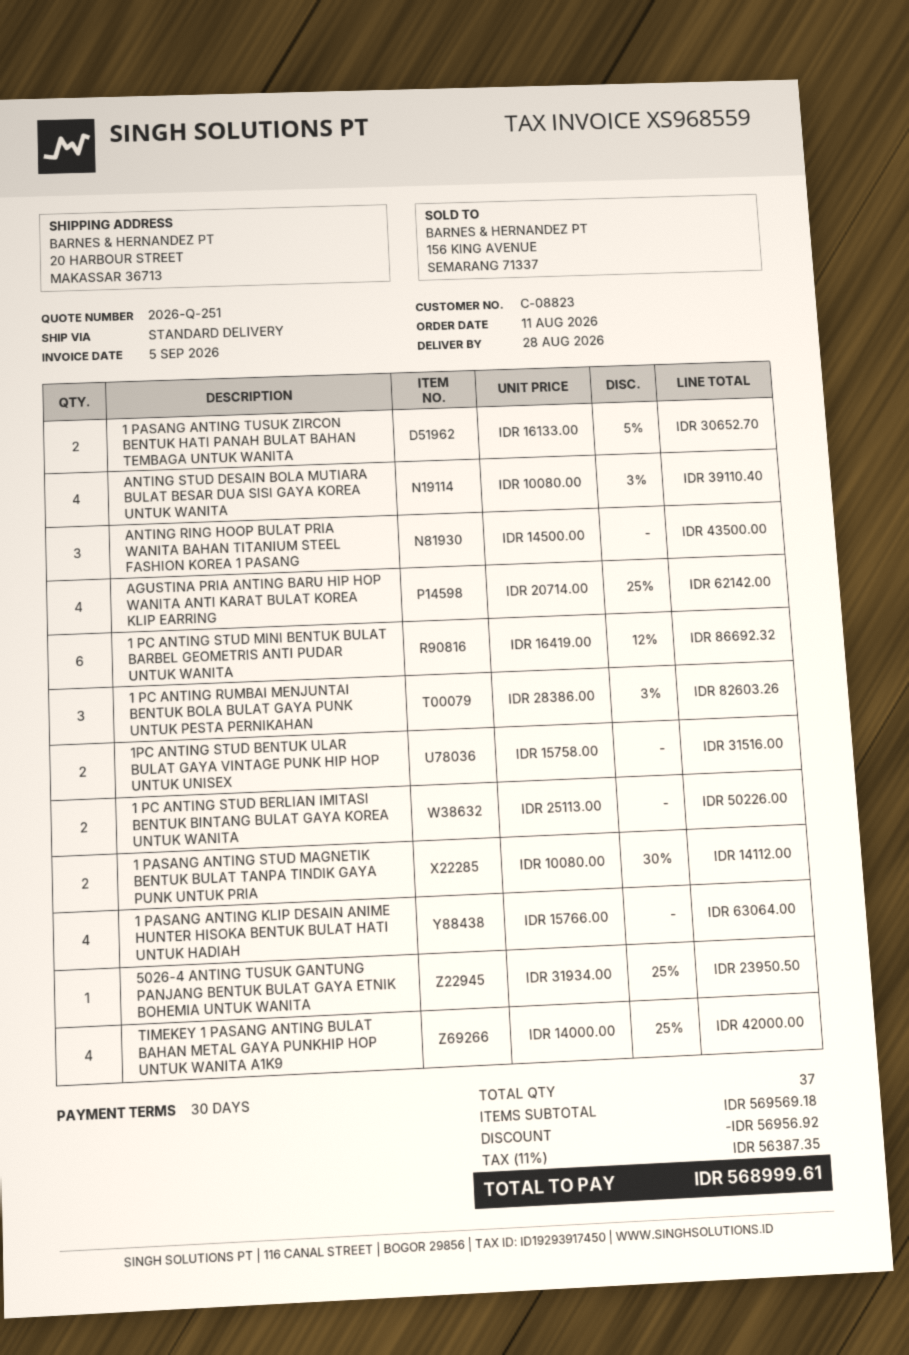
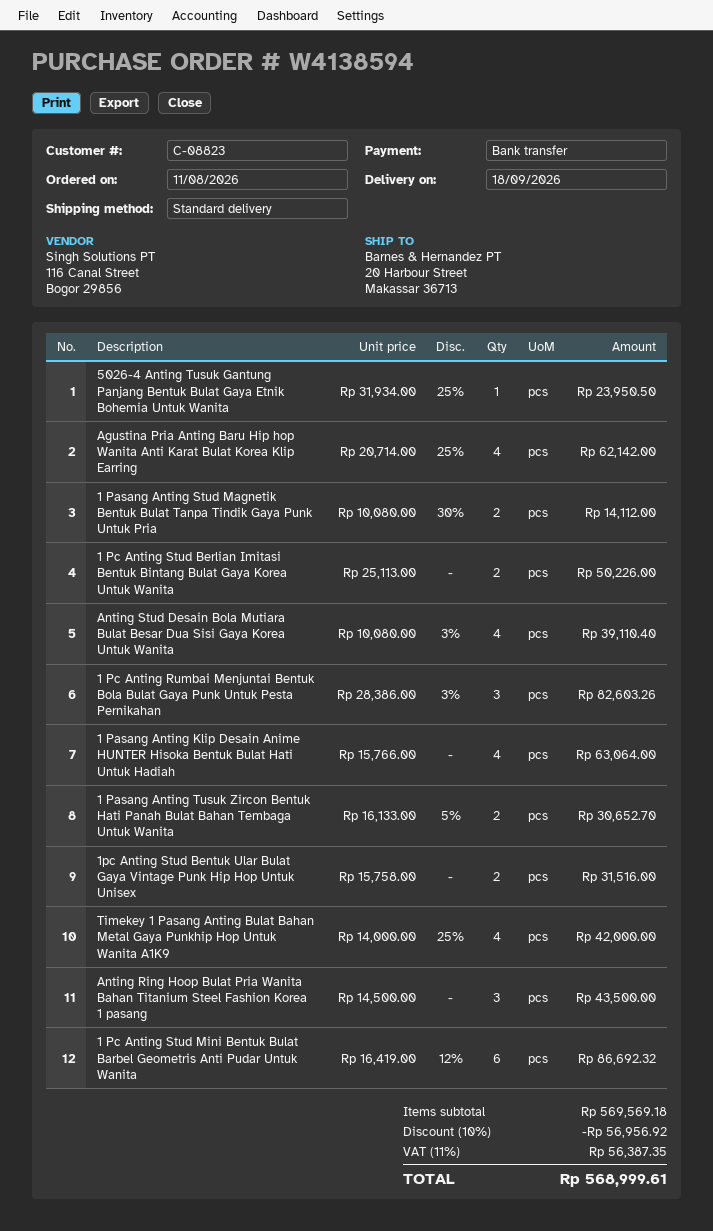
delivery date: 2026-08-28 -> 2026-09-18

